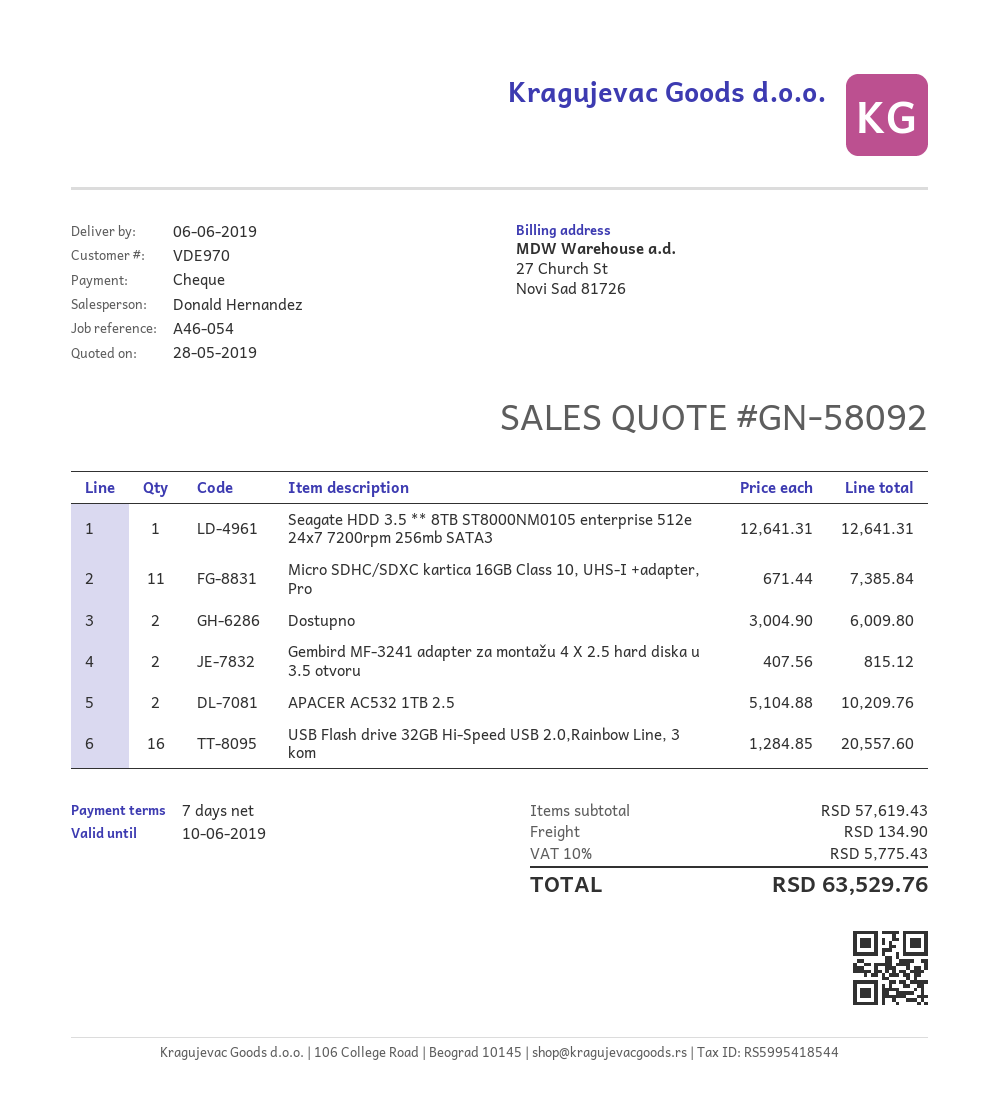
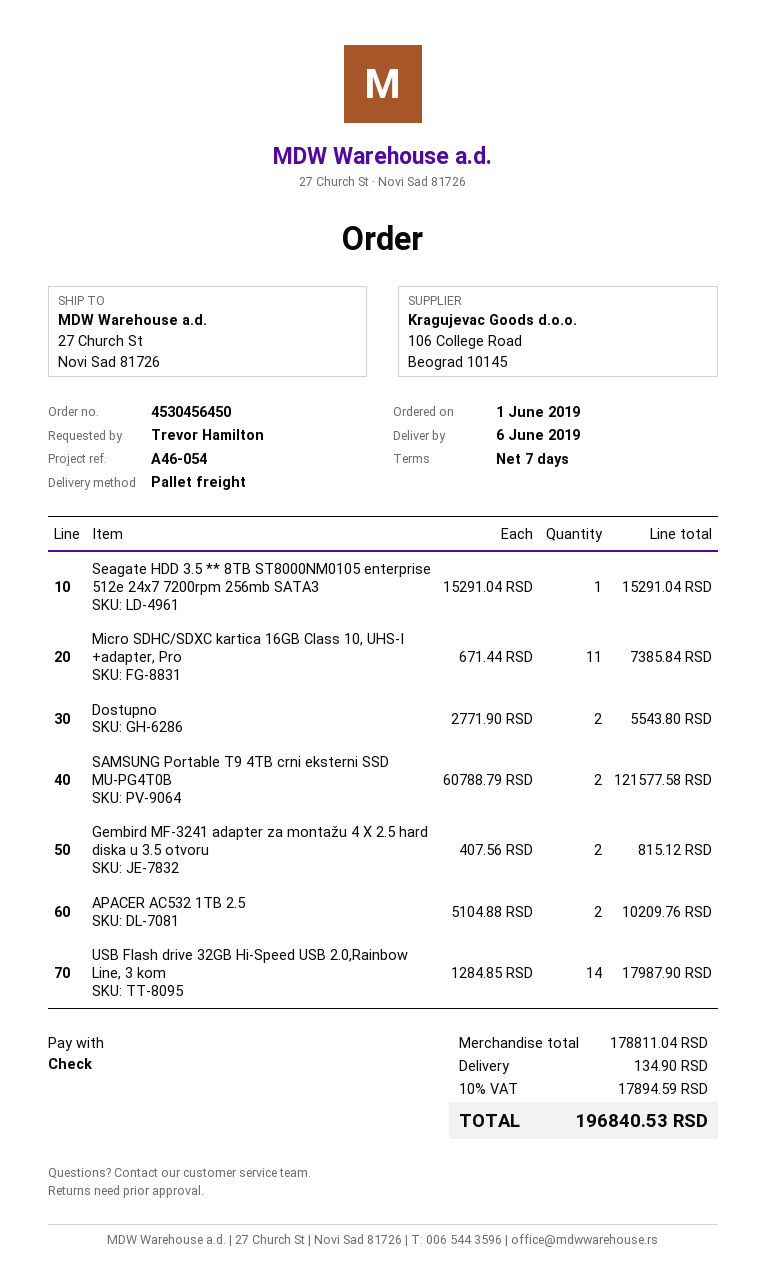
Seagate HDD 3.5 ** 8TB ST8000NM0105 enterprise 512e 24x7 7200rpm 256mb SATA3: 1 x 12641.31 = 12641.31 -> 1 x 15291.04 = 15291.04
Dostupno: 2 x 3004.90 = 6009.80 -> 2 x 2771.90 = 5543.80
USB Flash drive 32GB Hi-Speed USB 2.0,Rainbow Line, 3 kom: 16 x 1284.85 = 20557.60 -> 14 x 1284.85 = 17987.90
SAMSUNG Portable T9 4TB crni eksterni SSD MU-PG4T0B: none -> 2 x 60788.79 = 121577.58
subtotal: 57619.43 -> 178811.04
tax: 10% = 5775.43 -> 10% = 17894.59
total: 63529.76 -> 196840.53

